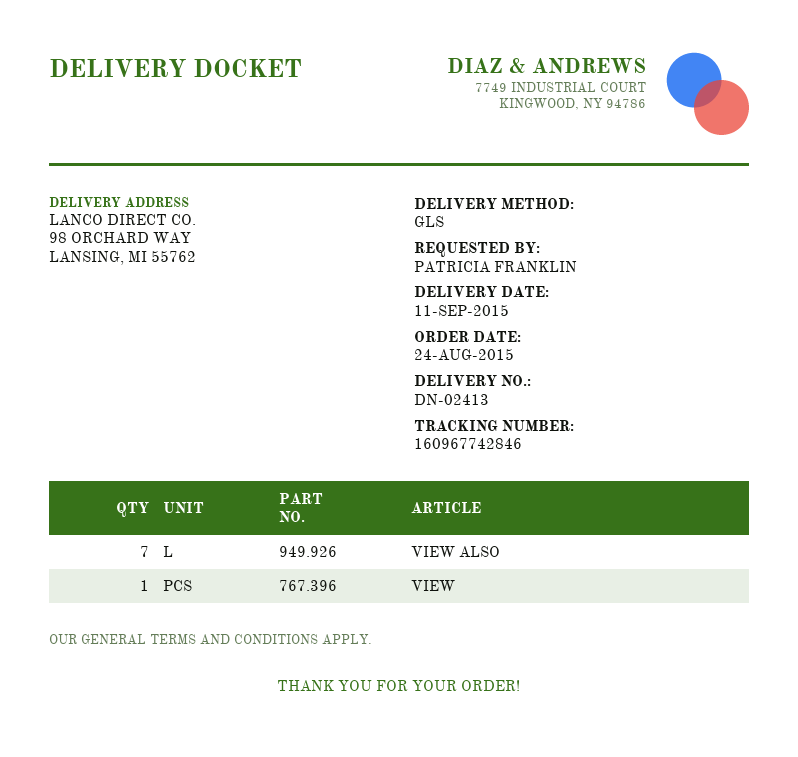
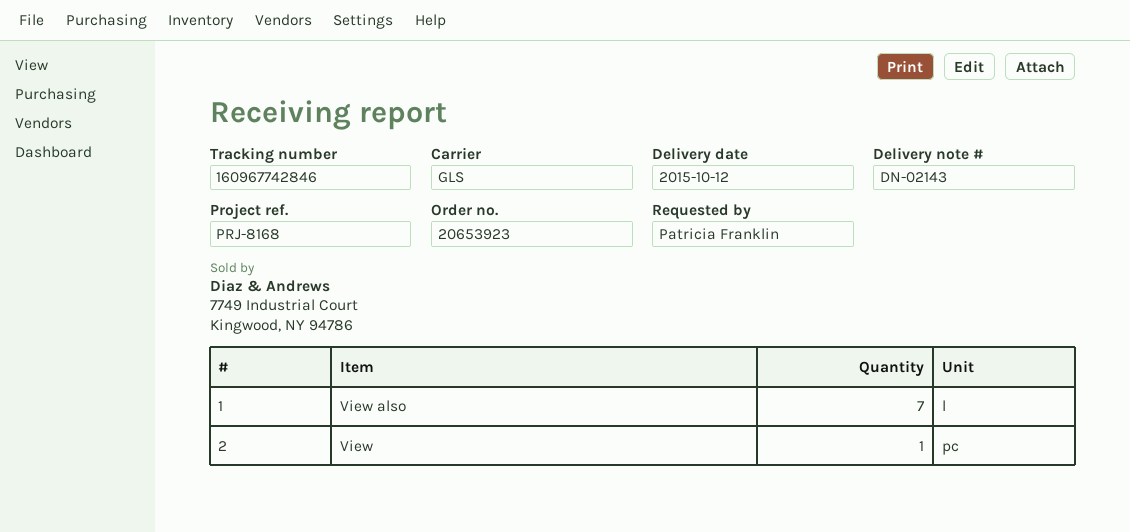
delivery note number: DN-02413 -> DN-02143
delivery date: 2015-09-11 -> 2015-10-12

